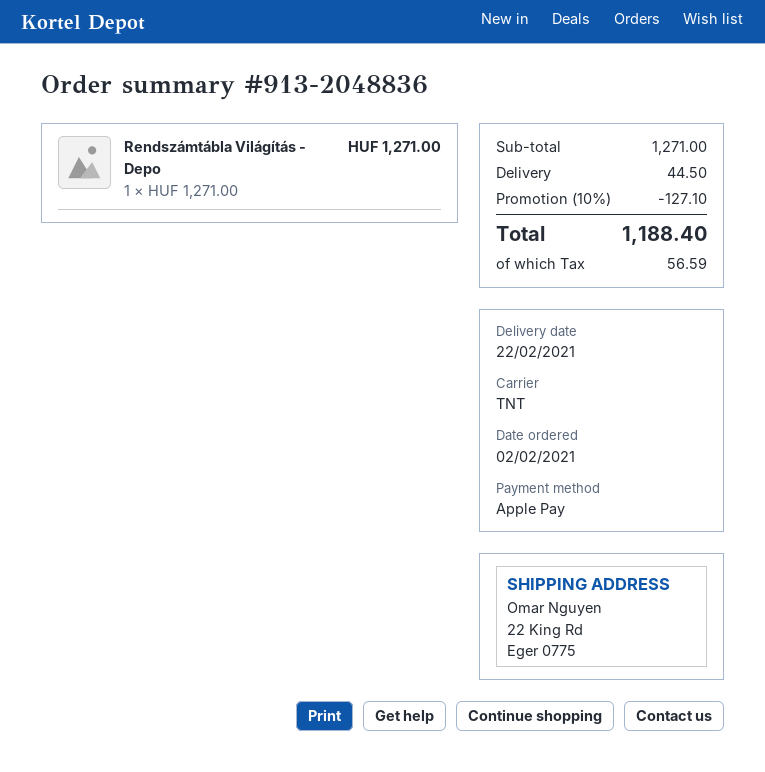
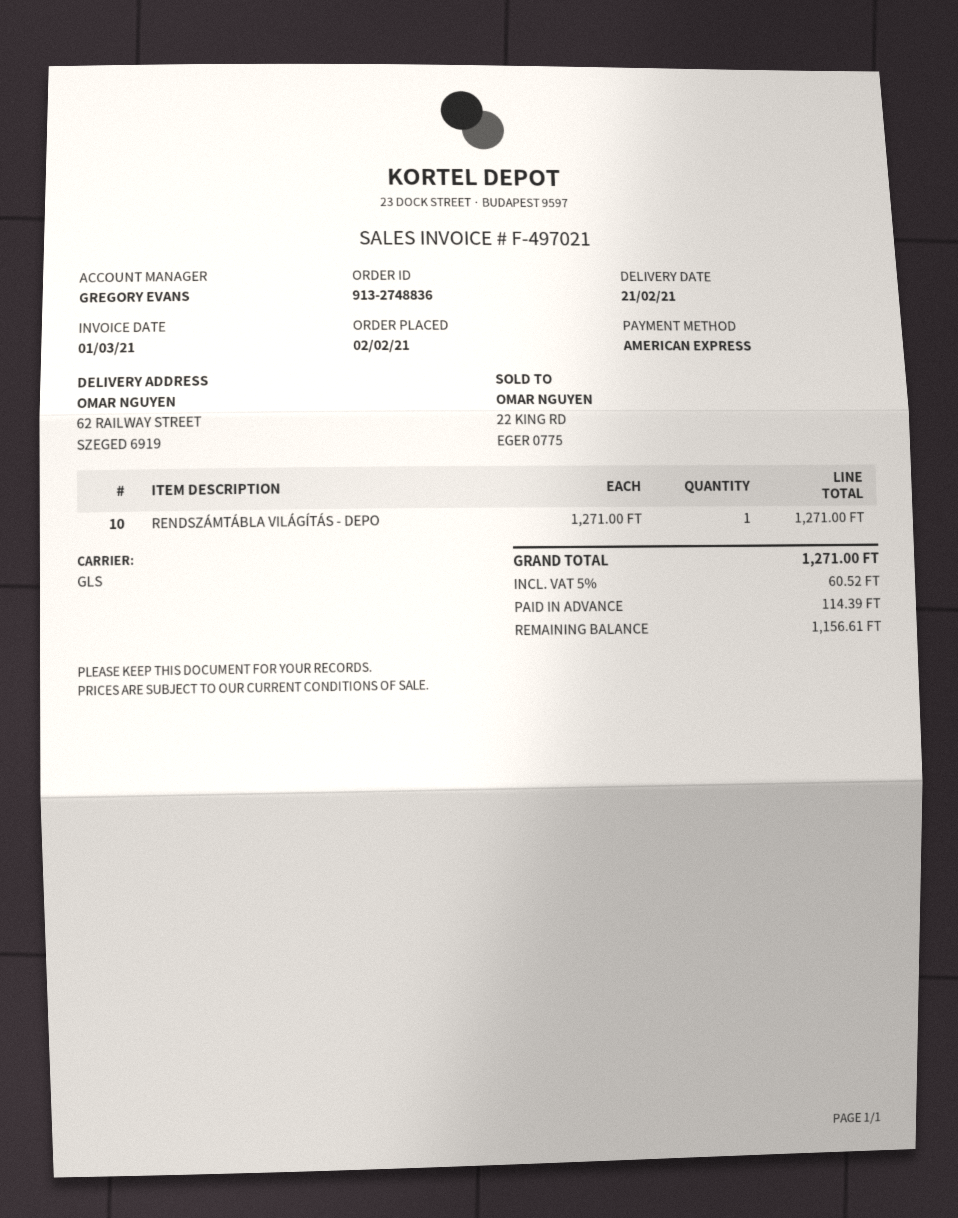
order number: 913-2048836 -> 913-2748836
delivery date: 2021-02-22 -> 2021-02-21
payment method: Apple Pay -> American Express
shipping method: TNT -> GLS
ship to: 22 King Rd, Eger 0775 -> 62 RAILWAY STREET, SZEGED 6919
discount: 10% = 127.10 -> none
shipping: 44.50 -> none
tax: 56.59 -> 60.52
total: 1188.40 -> 1271.00

